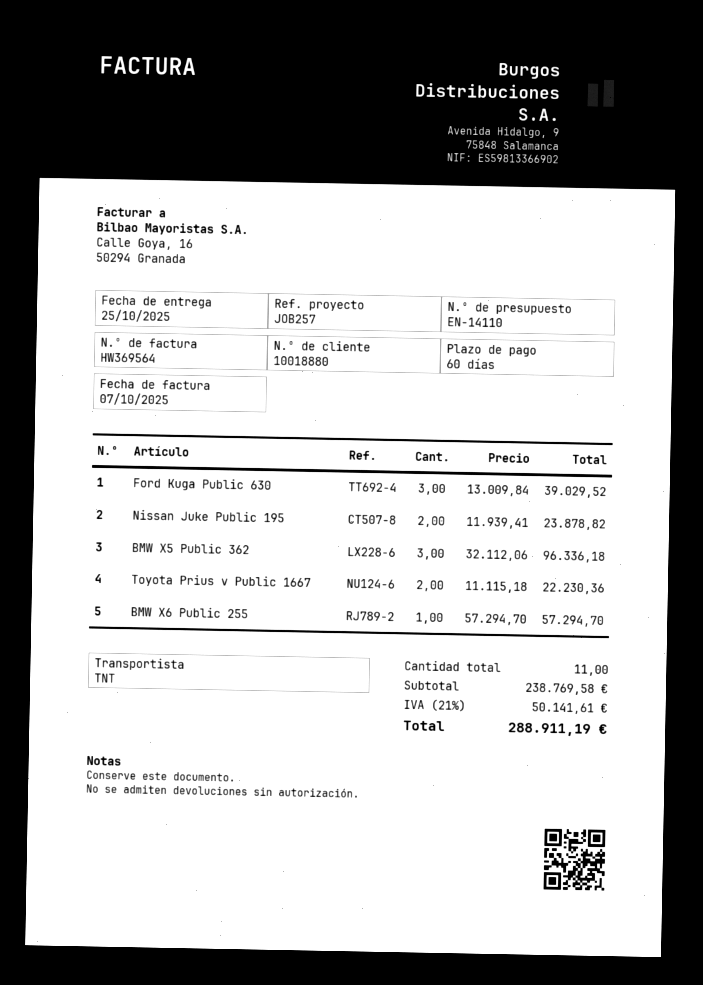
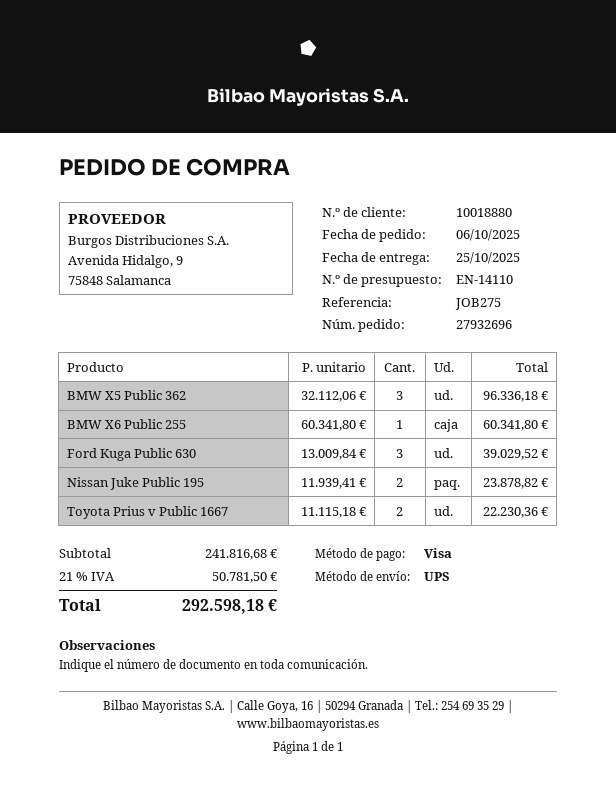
reference: JOB257 -> JOB275
shipping method: TNT -> UPS
BMW X6 Public 255: 1 x 57294.70 = 57294.70 -> 1 x 60341.80 = 60341.80
subtotal: 238769.58 -> 241816.68
tax: 21% = 50141.61 -> 21% = 50781.50
total: 288911.19 -> 292598.18

